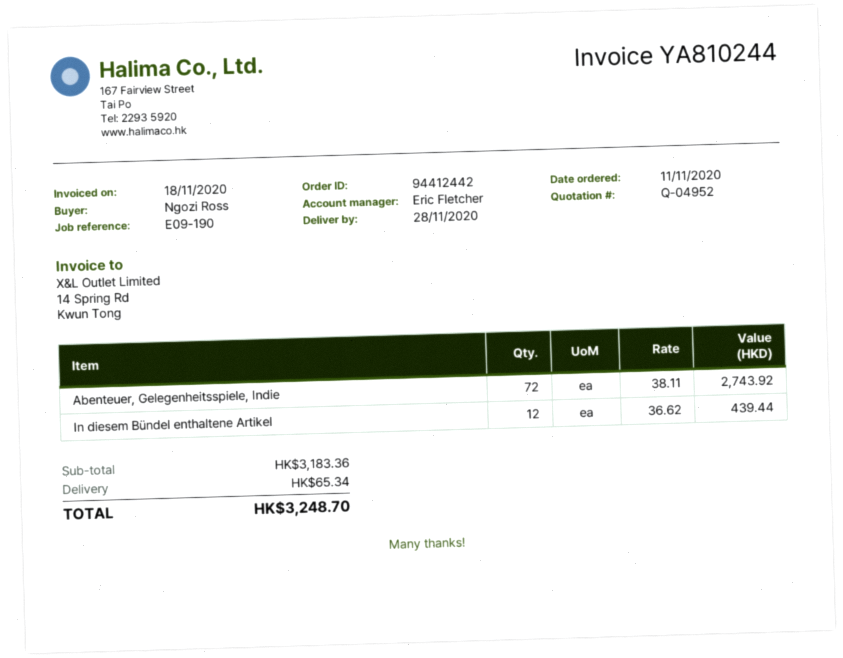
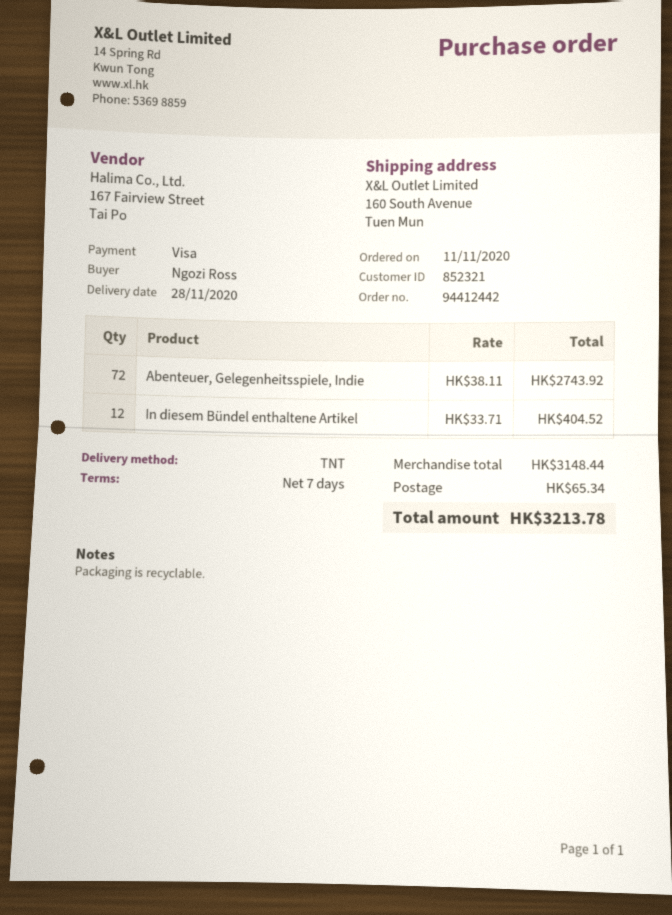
In diesem Bündel enthaltene Artikel: 12 x 36.62 = 439.44 -> 12 x 33.71 = 404.52
subtotal: 3183.36 -> 3148.44
total: 3248.70 -> 3213.78

